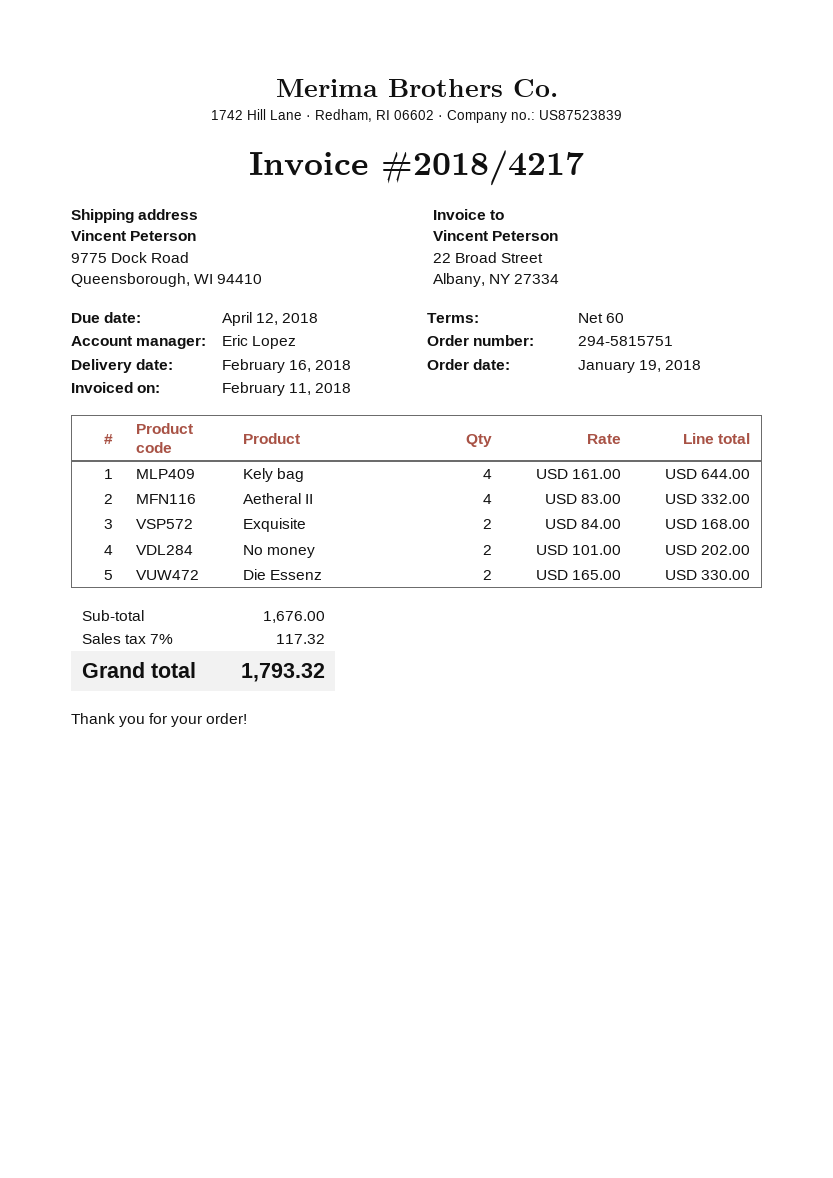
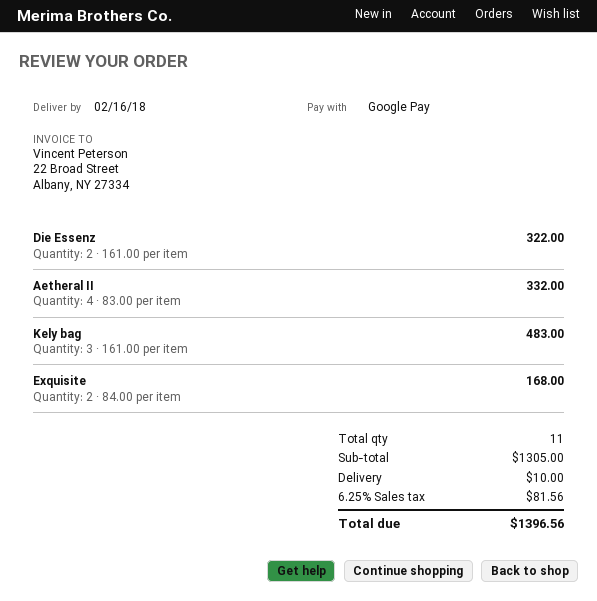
Kely bag: 4 x 161.00 = 644.00 -> 3 x 161.00 = 483.00
No money: 2 x 101.00 = 202.00 -> none
Die Essenz: 2 x 165.00 = 330.00 -> 2 x 161.00 = 322.00
subtotal: 1676.00 -> 1305.00
shipping: none -> 10.00
tax: 7% = 117.32 -> 6.25% = 81.56
total: 1793.32 -> 1396.56

